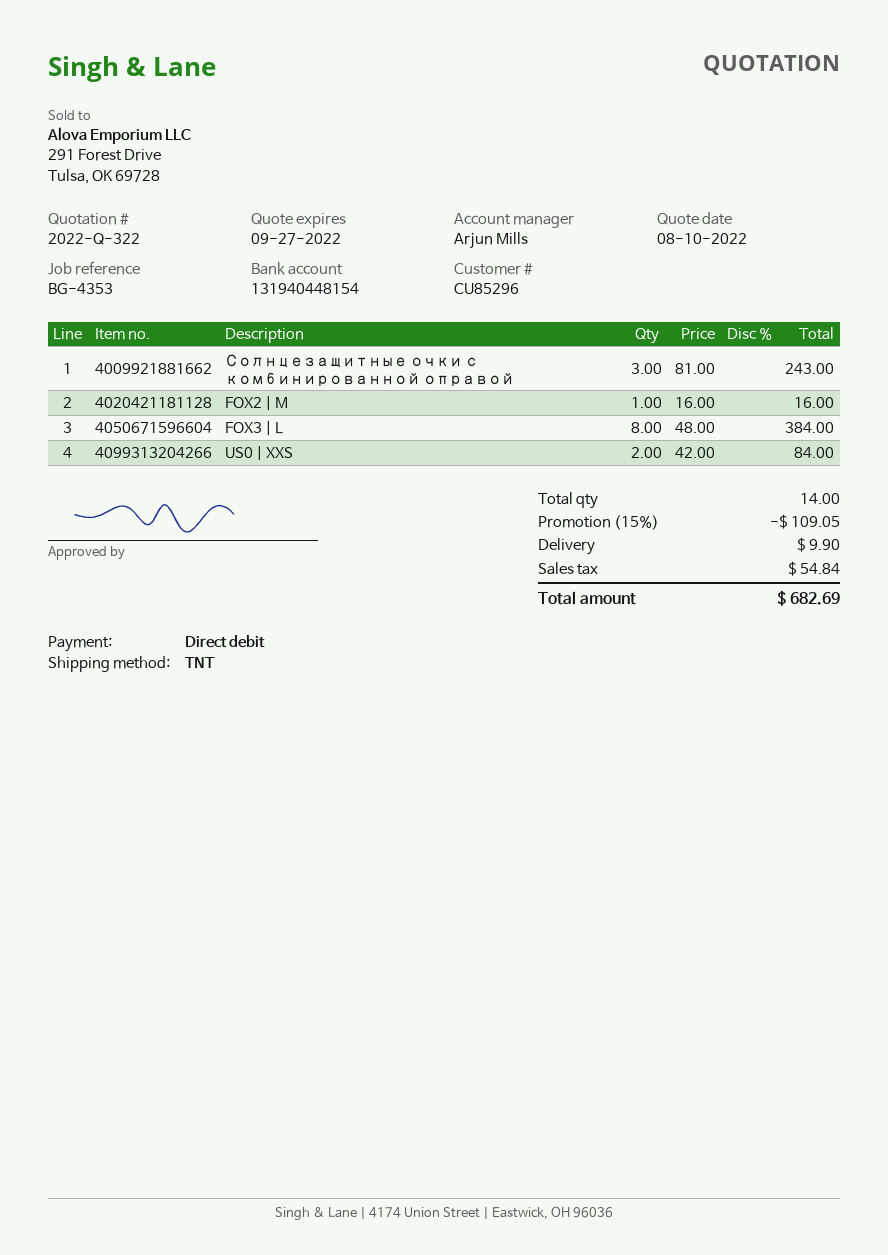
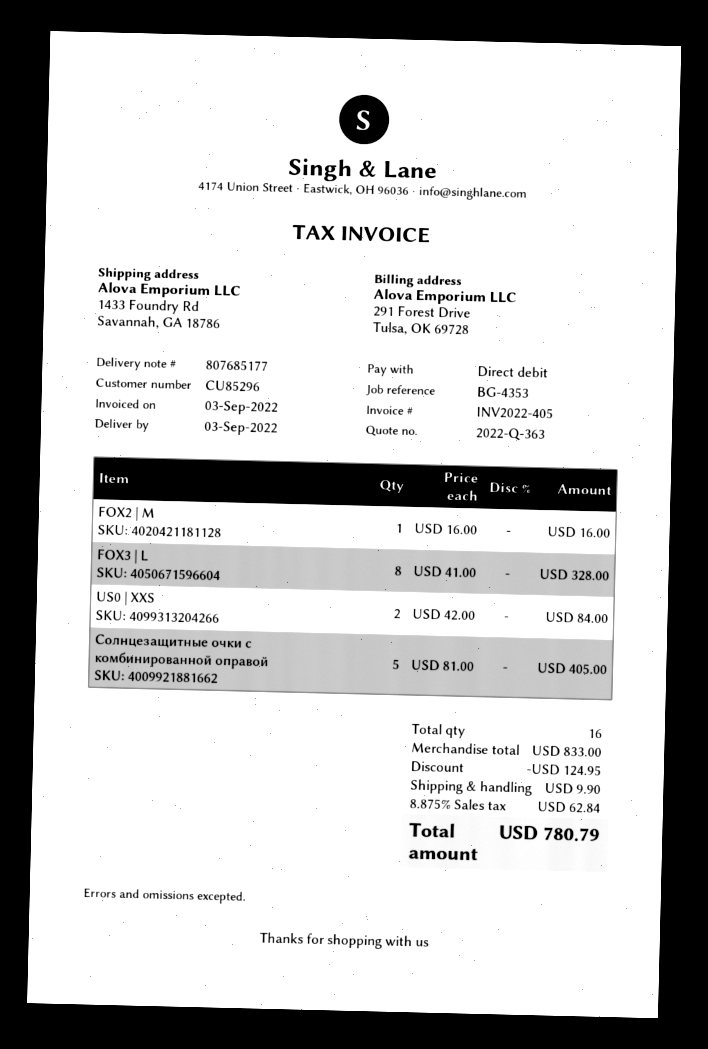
quote number: 2022-Q-322 -> 2022-Q-363
Солнцезащитные очки с комбинированной оправой: 3 x 81.00 = 243.00 -> 5 x 81.00 = 405.00
FOX3 | L: 8 x 48.00 = 384.00 -> 8 x 41.00 = 328.00
total quantity: 14 -> 16
discount: 109.05 -> 124.95
tax: 54.84 -> 62.84
total: 682.69 -> 780.79

